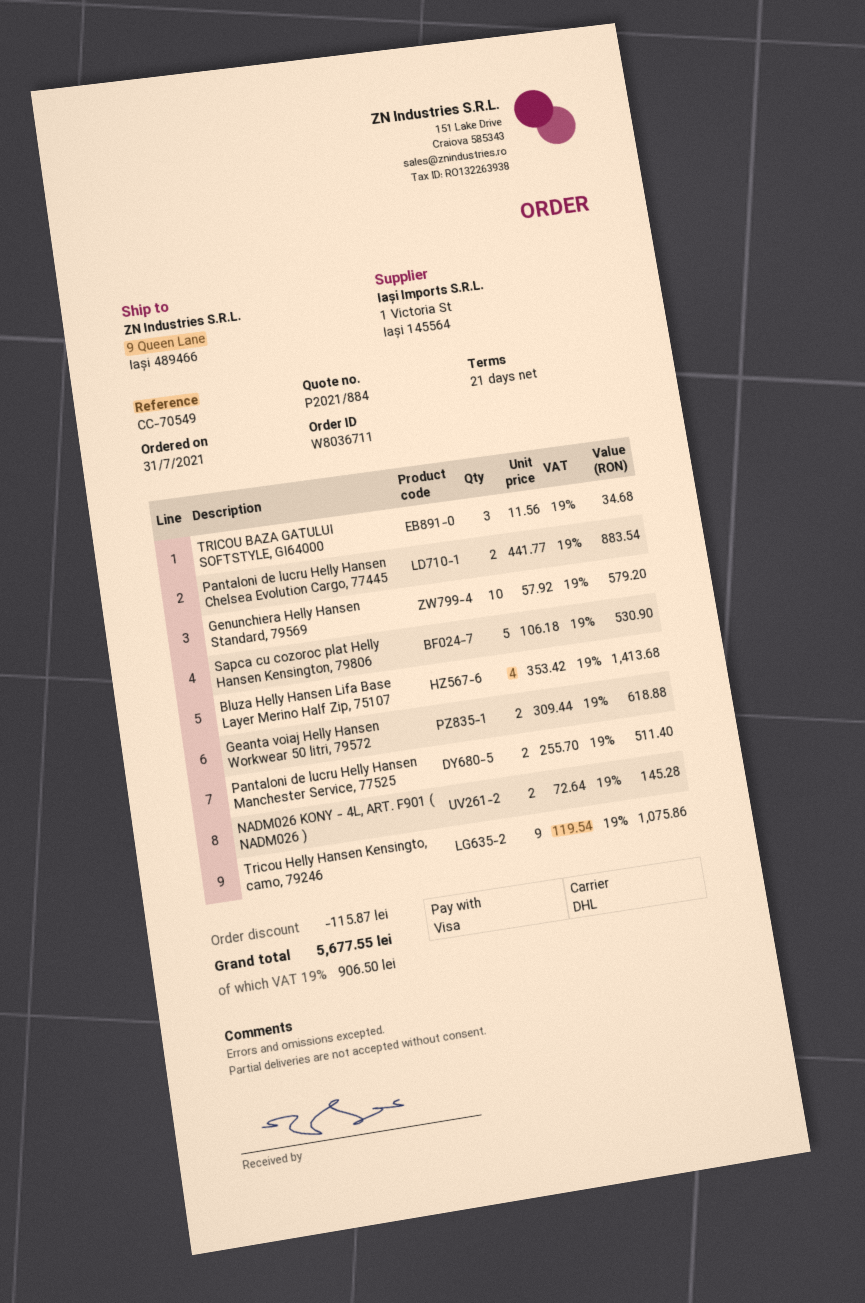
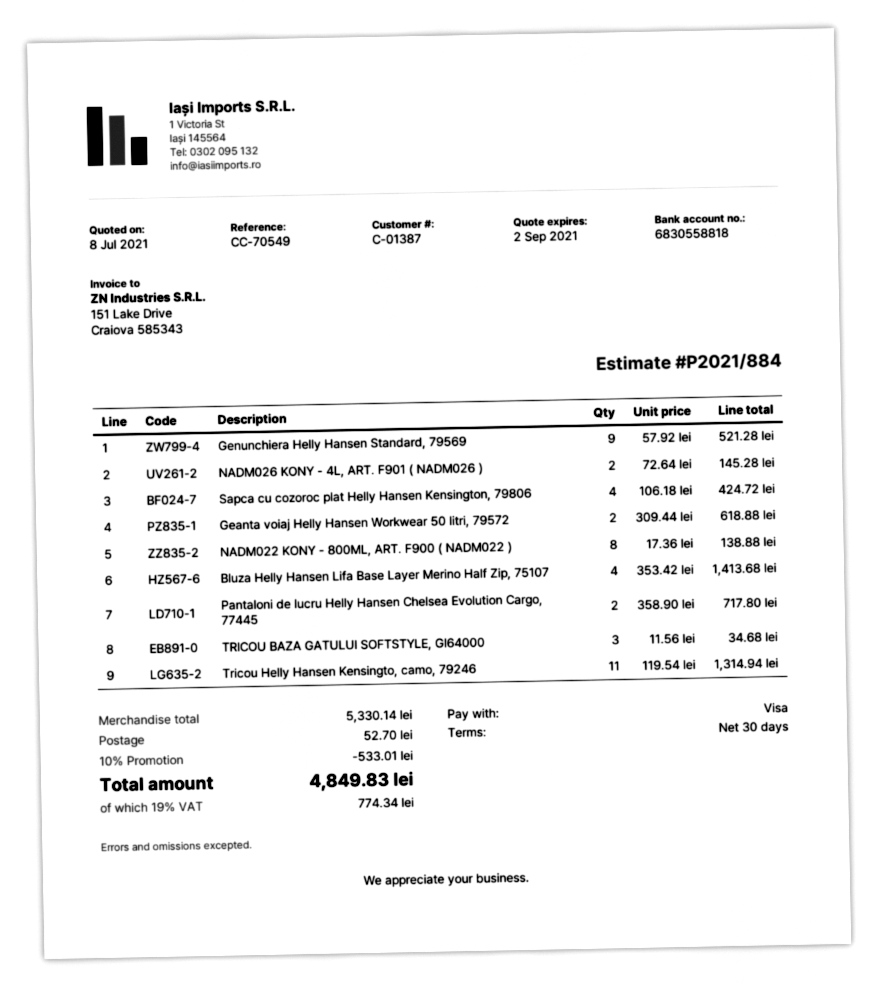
payment terms: 21 days -> 30 days
Pantaloni de lucru Helly Hansen Chelsea Evolution Cargo, 77445: 2 x 441.77 = 883.54 -> 2 x 358.90 = 717.80
Genunchiera Helly Hansen Standard, 79569: 10 x 57.92 = 579.20 -> 9 x 57.92 = 521.28
Sapca cu cozoroc plat Helly Hansen Kensington, 79806: 5 x 106.18 = 530.90 -> 4 x 106.18 = 424.72
Pantaloni de lucru Helly Hansen Manchester Service, 77525: 2 x 255.70 = 511.40 -> none
Tricou Helly Hansen Kensingto, camo, 79246: 9 x 119.54 = 1075.86 -> 11 x 119.54 = 1314.94
NADM022 KONY - 800ML, ART. F900 ( NADM022 ): none -> 8 x 17.36 = 138.88
discount: 115.87 -> 533.01
shipping: none -> 52.70
tax: 19% = 906.50 -> 19% = 774.34
total: 5677.55 -> 4849.83

